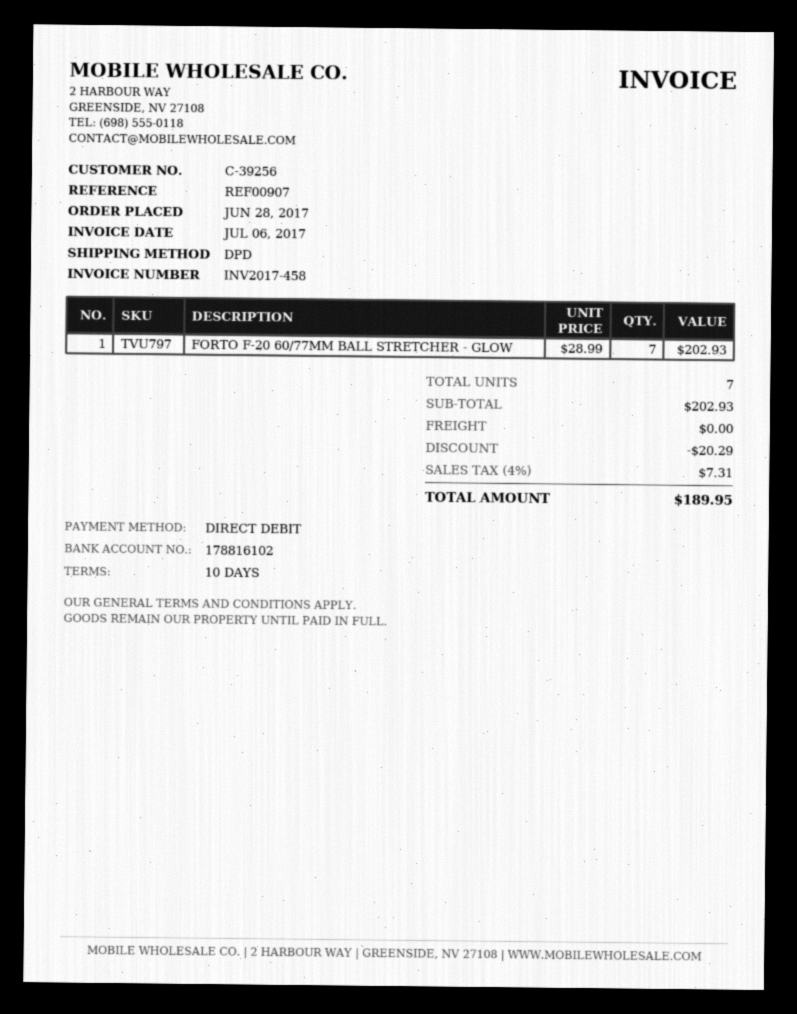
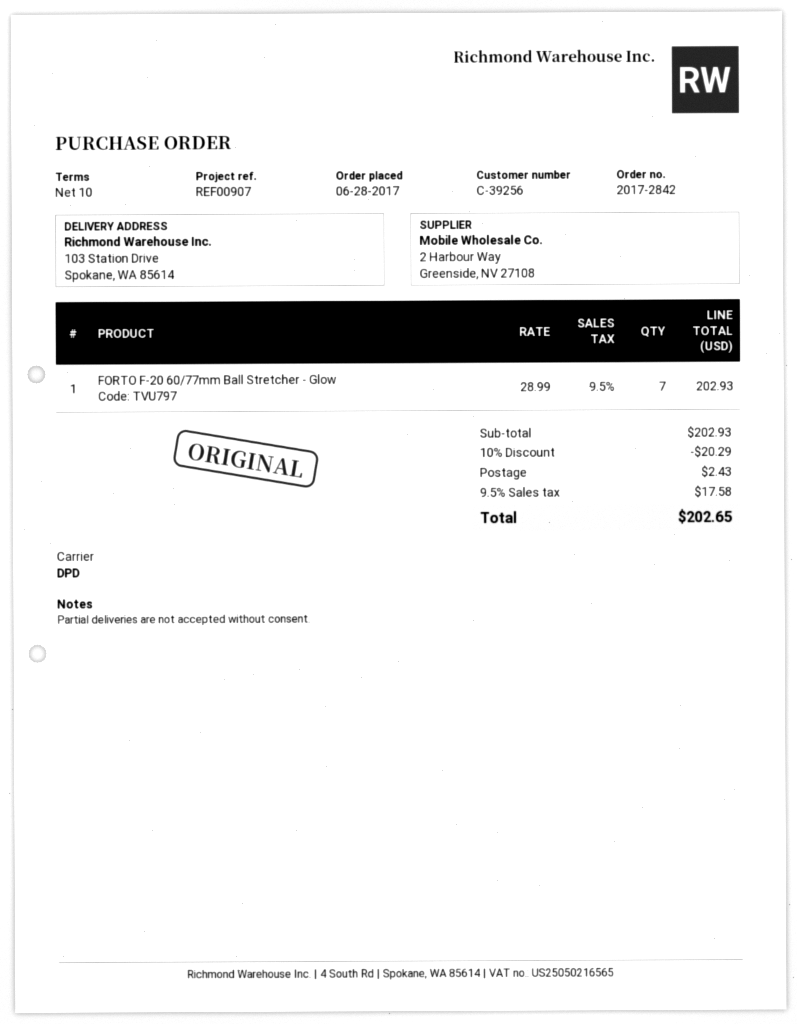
shipping: 0.00 -> 2.43
tax: 4% = 7.31 -> 9.5% = 17.58
total: 189.95 -> 202.65

